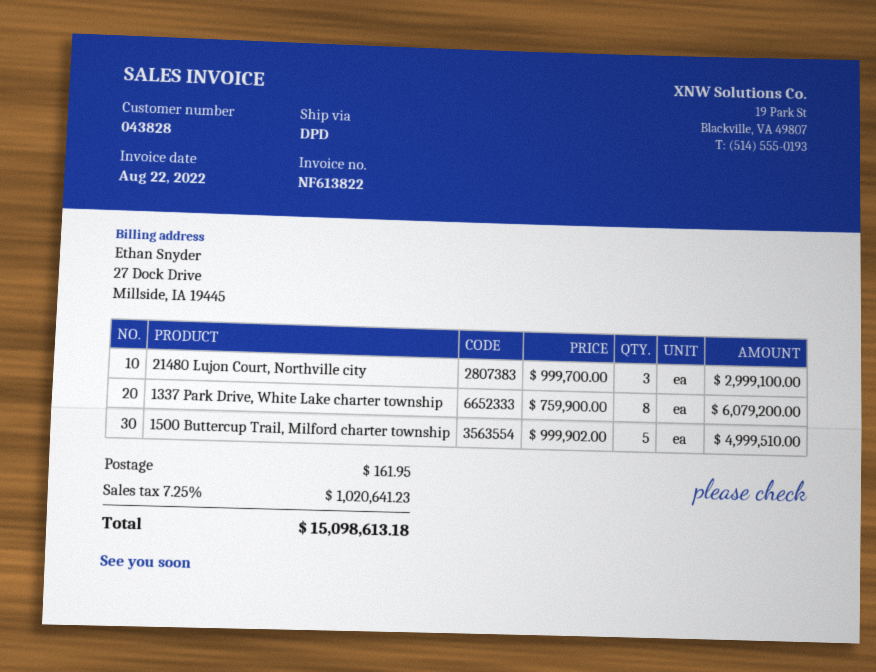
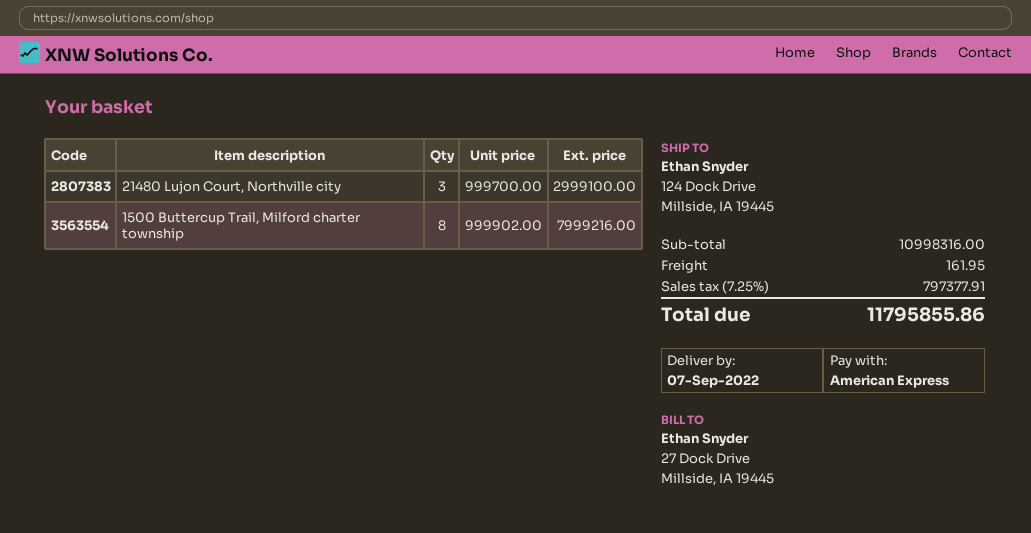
1337 Park Drive, White Lake charter township: 8 x 759900.00 = 6079200.00 -> none
1500 Buttercup Trail, Milford charter township: 5 x 999902.00 = 4999510.00 -> 8 x 999902.00 = 7999216.00
tax: 7.25% = 1020641.23 -> 7.25% = 797377.91
total: 15098613.18 -> 11795855.86

